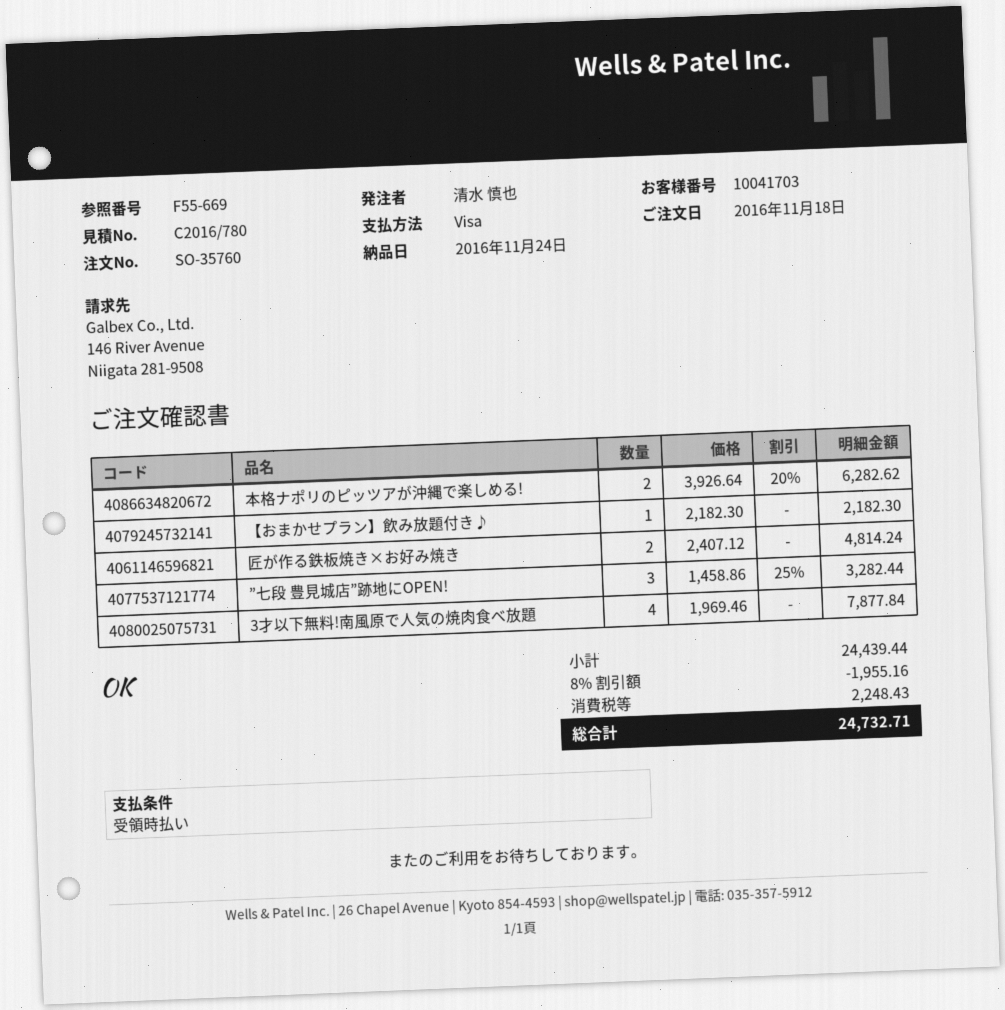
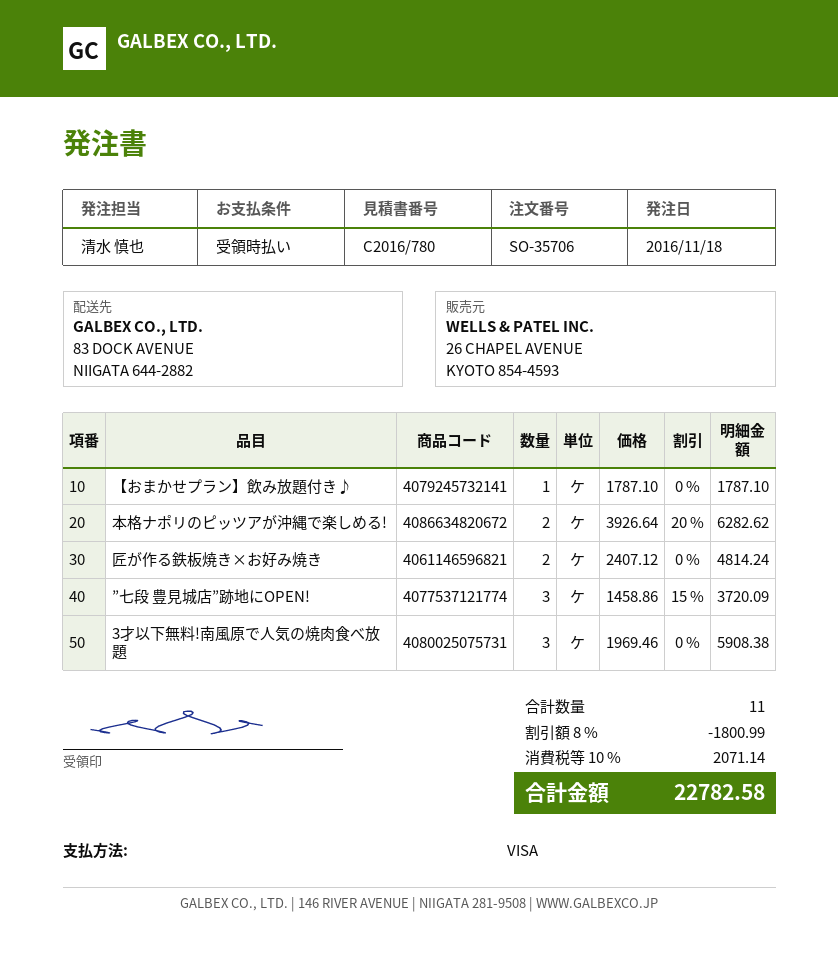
order number: SO-35760 -> SO-35706
【おまかせプラン】飲み放題付き♪: 1 x 2182.30 = 2182.30 -> 1 x 1787.10 = 1787.10
”七段 豊見城店”跡地にOPEN!: 3 x 1458.86 - 25% = 3282.44 -> 3 x 1458.86 - 15% = 3720.09
3才以下無料!南風原で人気の焼肉食べ放題: 4 x 1969.46 = 7877.84 -> 3 x 1969.46 = 5908.38
discount: 8% = 1955.16 -> 8% = 1800.99
tax: 2248.43 -> 2071.14
total: 24732.71 -> 22782.58

